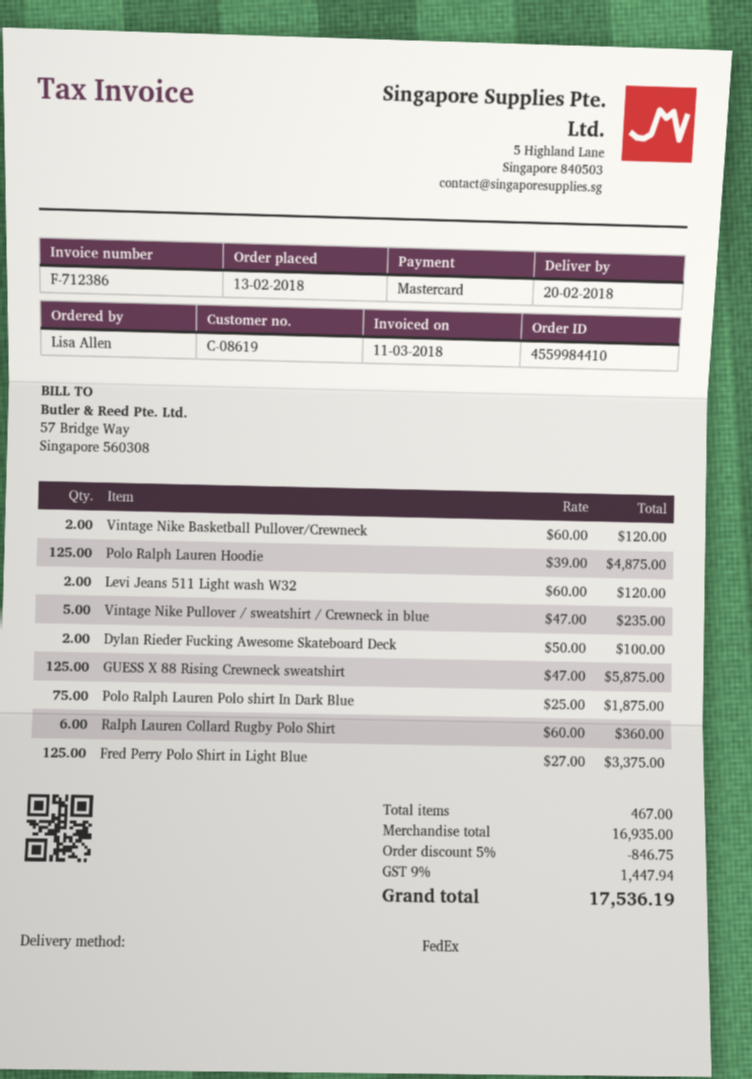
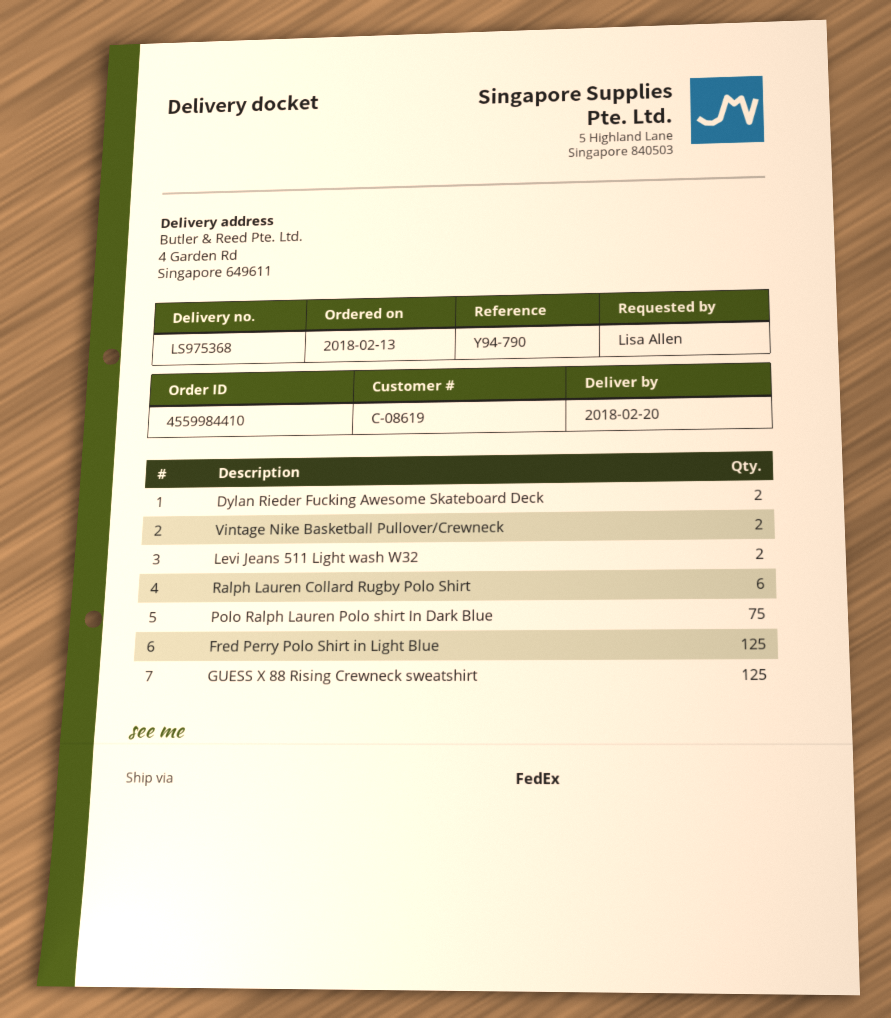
Polo Ralph Lauren Hoodie: 125 -> none
Vintage Nike Pullover / sweatshirt / Crewneck in blue: 5 -> none

